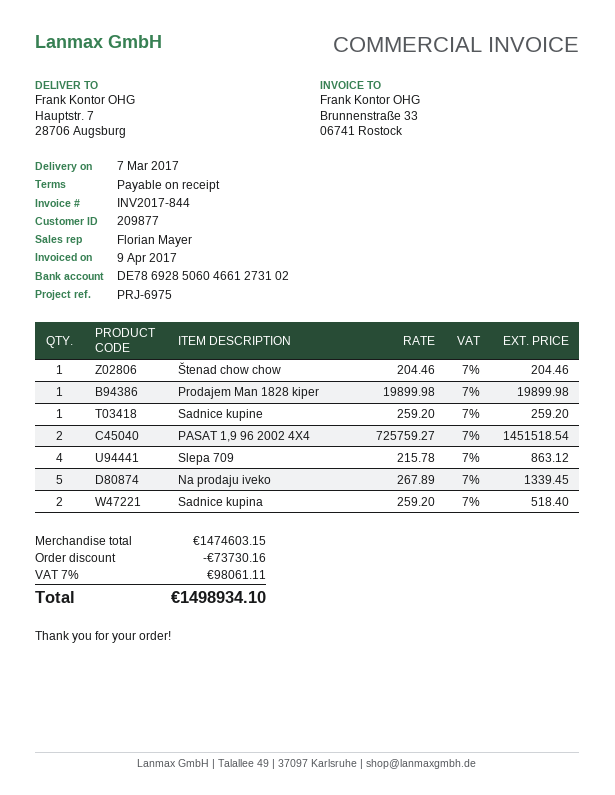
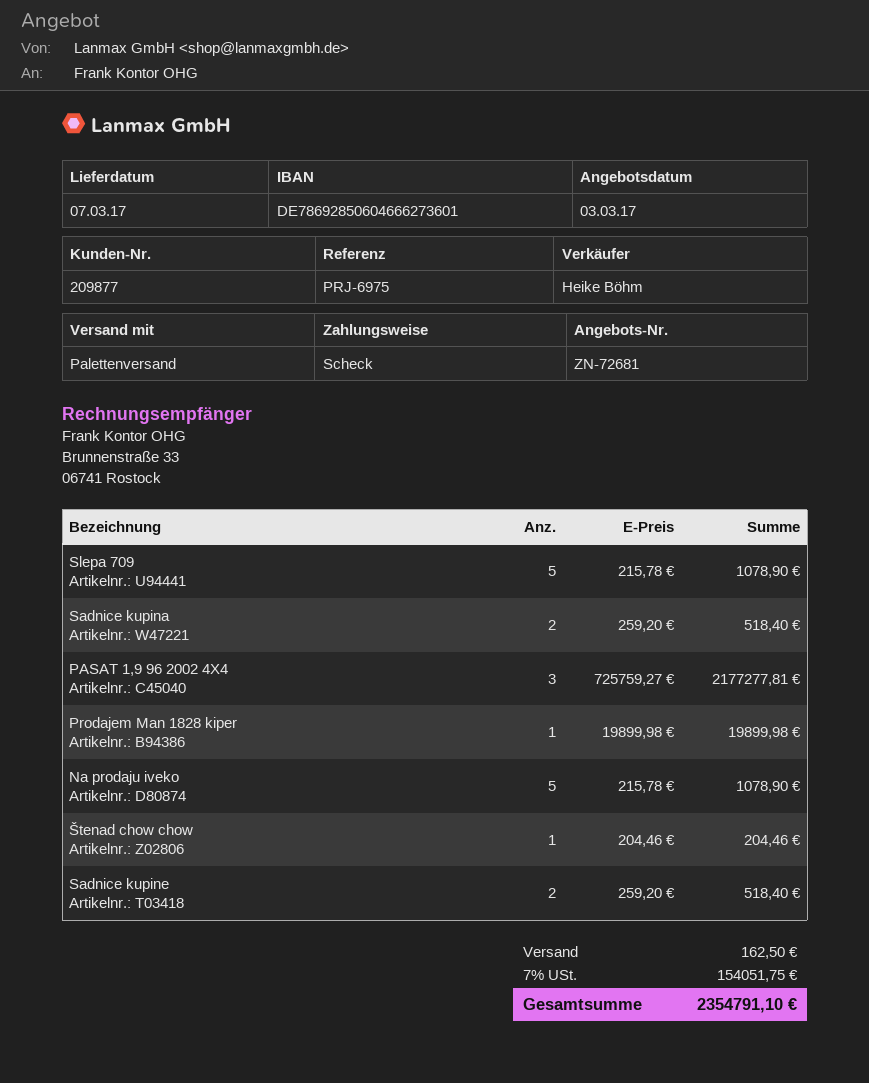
sales rep: Florian Mayer -> Heike Böhm
bank account: DE78692850604661273102 -> DE78692850604666273601
Sadnice kupine: 1 x 259.20 = 259.20 -> 2 x 259.20 = 518.40
PASAT 1,9 96 2002 4X4: 2 x 725759.27 = 1451518.54 -> 3 x 725759.27 = 2177277.81
Slepa 709: 4 x 215.78 = 863.12 -> 5 x 215.78 = 1078.90
Na prodaju iveko: 5 x 267.89 = 1339.45 -> 5 x 215.78 = 1078.90
discount: 73730.16 -> none
shipping: none -> 162.50
tax: 7% = 98061.11 -> 7% = 154051.75
total: 1498934.10 -> 2354791.10

